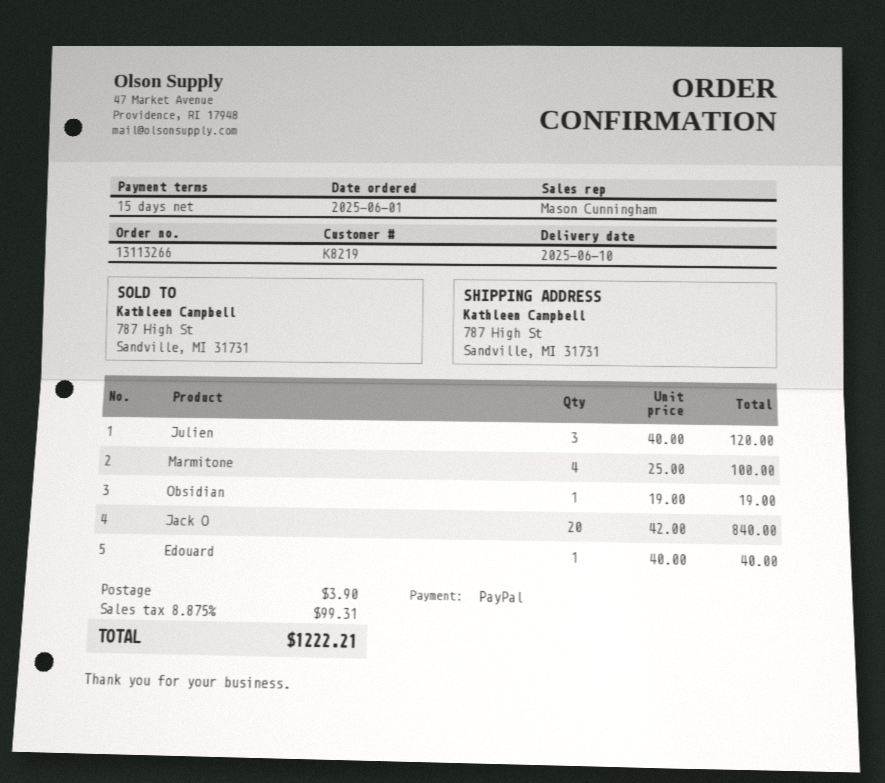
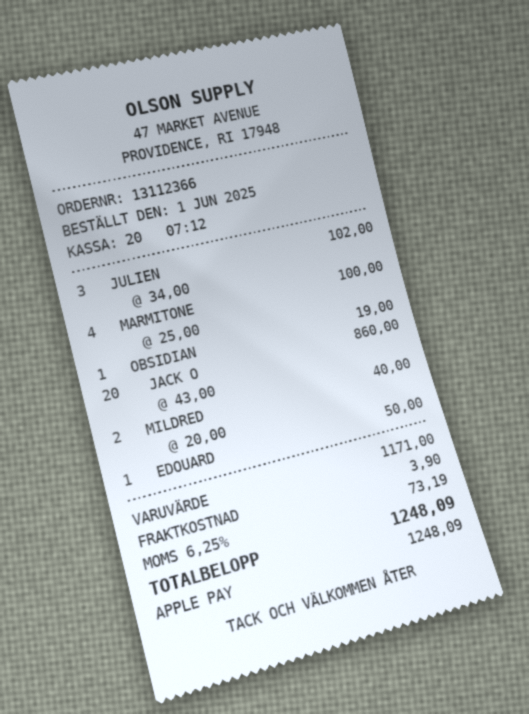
order number: 13113266 -> 13112366
payment method: PayPal -> Apple Pay
Julien: 3 x 40.00 = 120.00 -> 3 x 34.00 = 102.00
Jack O: 20 x 42.00 = 840.00 -> 20 x 43.00 = 860.00
Edouard: 1 x 40.00 = 40.00 -> 1 x 50.00 = 50.00
MILDRED: none -> 2 x 20.00 = 40.00
tax: 8.875% = 99.31 -> 6.25% = 73.19
total: 1222.21 -> 1248.09

